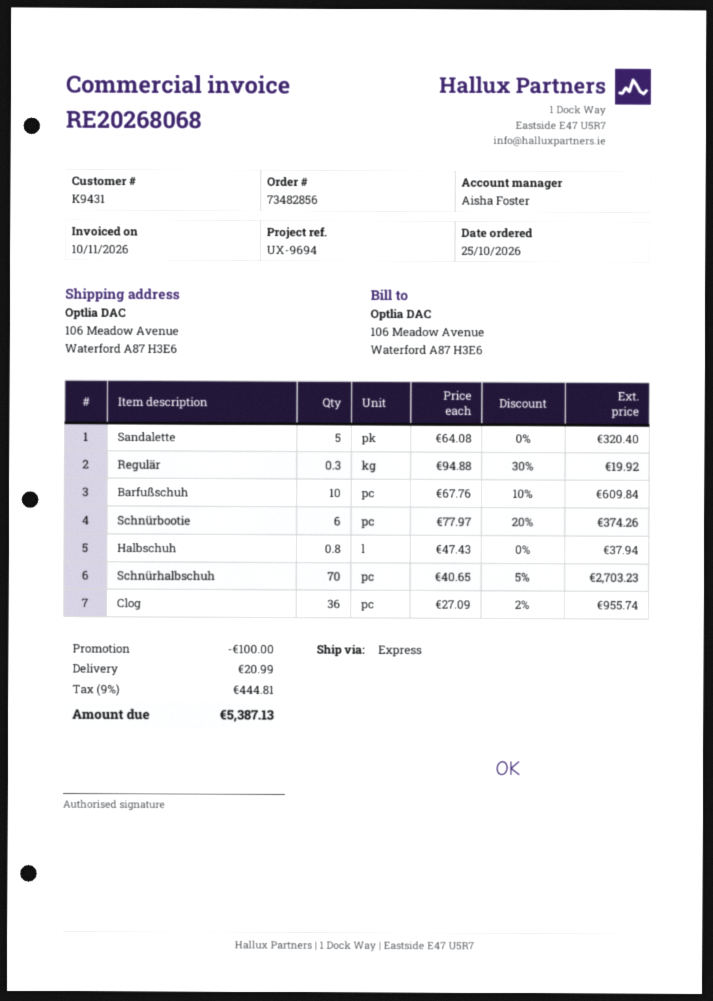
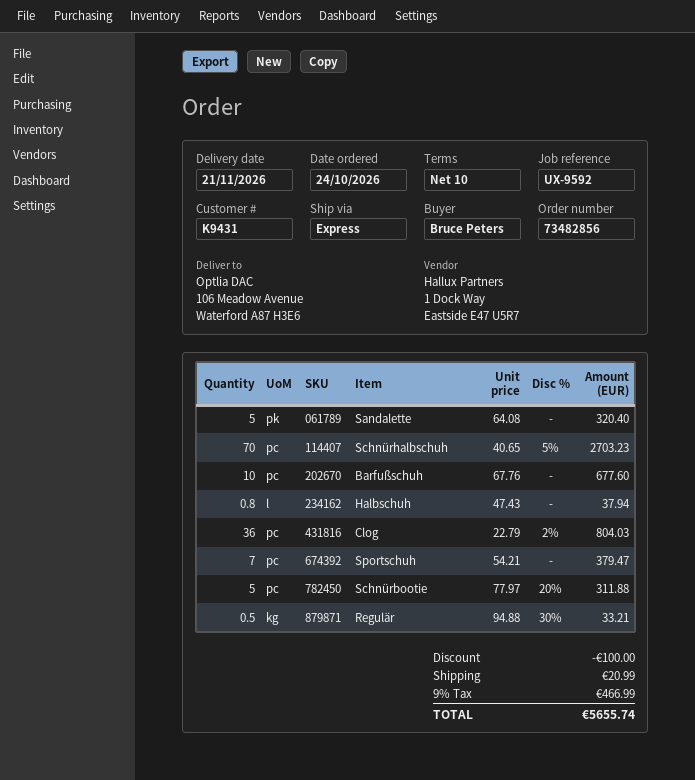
order date: 2026-10-25 -> 2026-10-24
reference: UX-9694 -> UX-9592
Regulär: 0.3 x 94.88 - 30% = 19.92 -> 0.5 x 94.88 - 30% = 33.21
Barfußschuh: 10 x 67.76 - 10% = 609.84 -> 10 x 67.76 = 677.60
Schnürbootie: 6 x 77.97 - 20% = 374.26 -> 5 x 77.97 - 20% = 311.88
Clog: 36 x 27.09 - 2% = 955.74 -> 36 x 22.79 - 2% = 804.03
Sportschuh: none -> 7 x 54.21 = 379.47
tax: 9% = 444.81 -> 9% = 466.99
total: 5387.13 -> 5655.74

